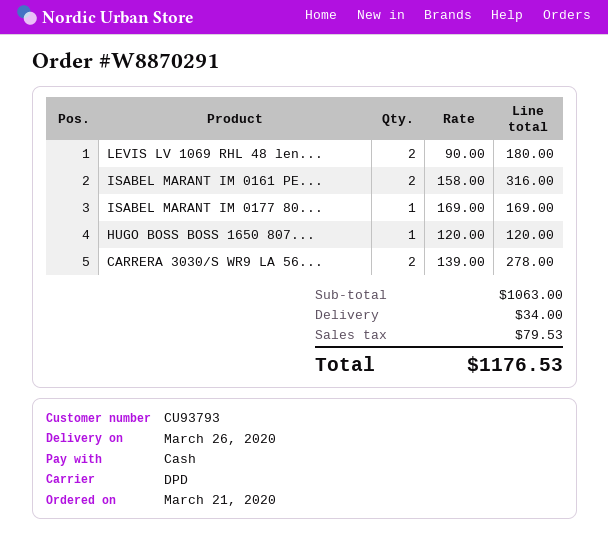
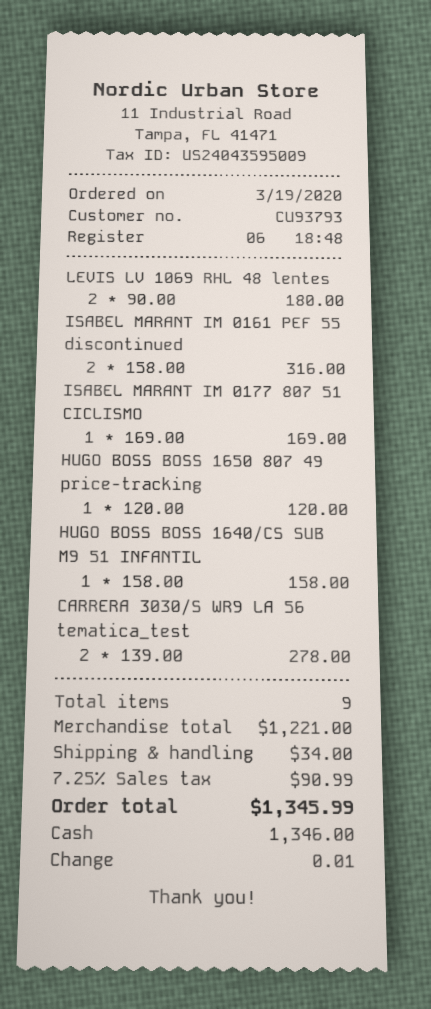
order date: 2020-03-21 -> 2020-03-19
HUGO BOSS BOSS 1640/CS SUB M9 51 INFANTIL: none -> 1 x 158.00 = 158.00
subtotal: 1063.00 -> 1221.00
tax: 79.53 -> 90.99
total: 1176.53 -> 1345.99

